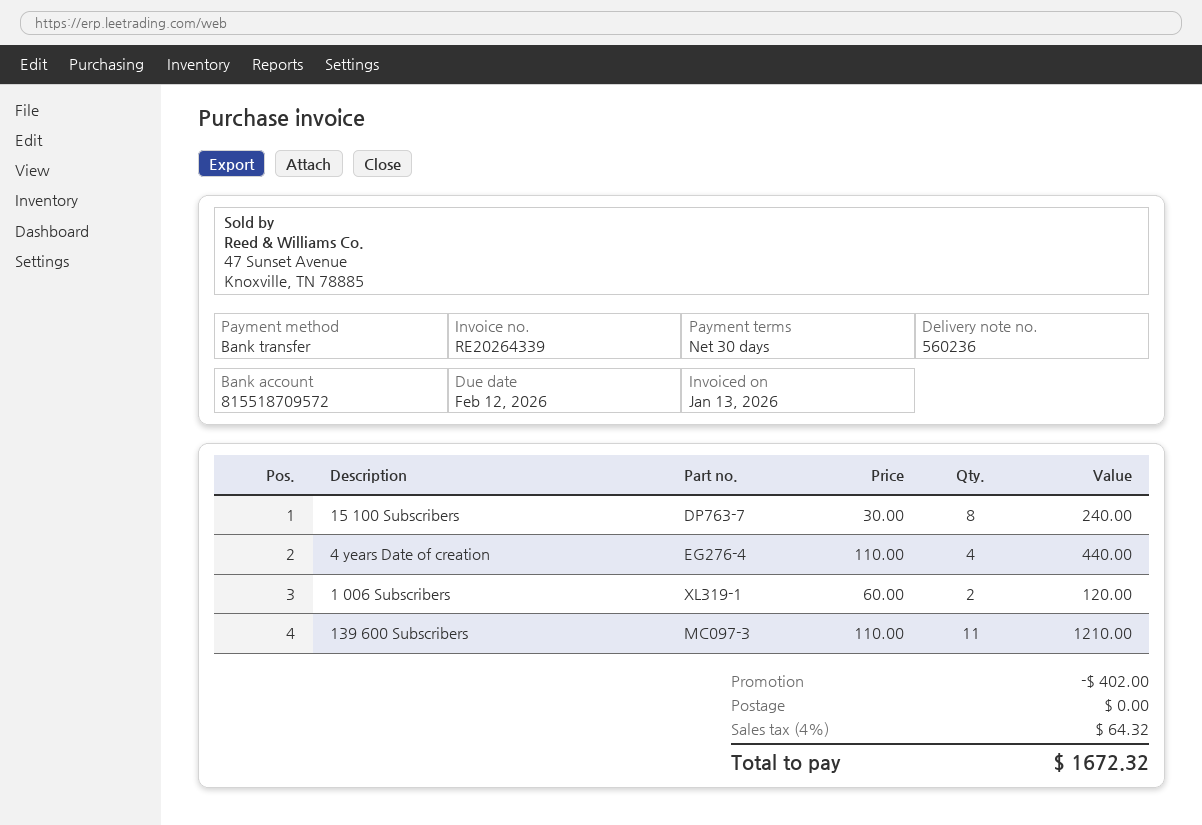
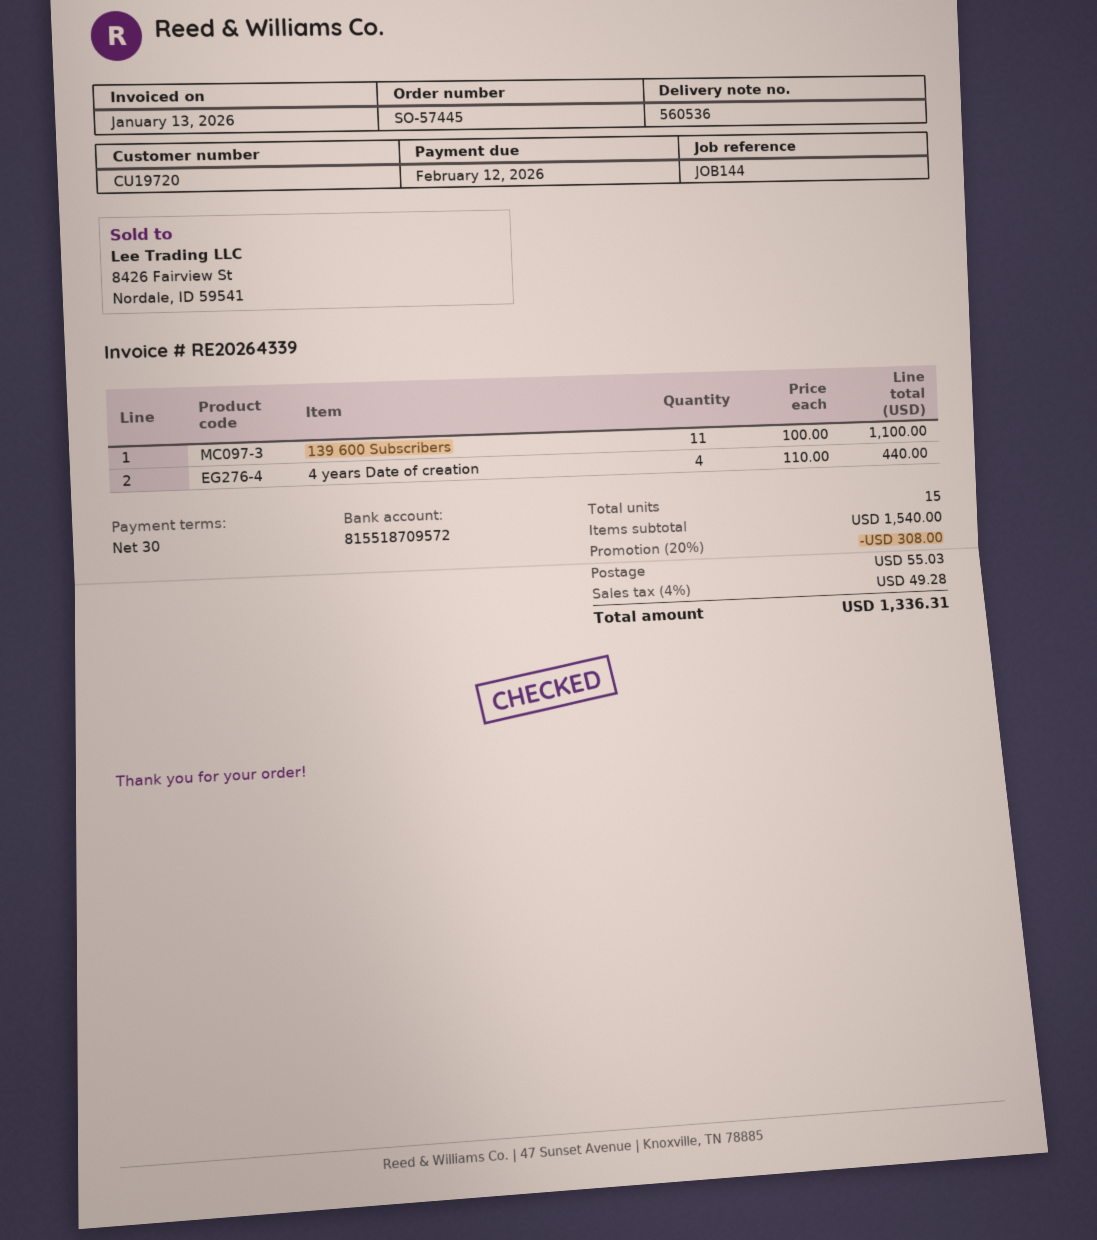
delivery note number: 560236 -> 560536
15 100 Subscribers: 8 x 30.00 = 240.00 -> none
1 006 Subscribers: 2 x 60.00 = 120.00 -> none
139 600 Subscribers: 11 x 110.00 = 1210.00 -> 11 x 100.00 = 1100.00
discount: 402.00 -> 308.00
shipping: 0.00 -> 55.03
tax: 4% = 64.32 -> 4% = 49.28
total: 1672.32 -> 1336.31

